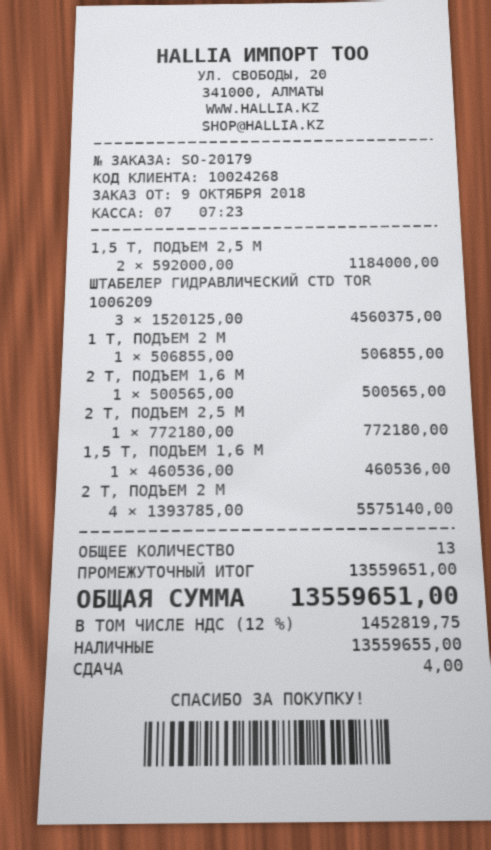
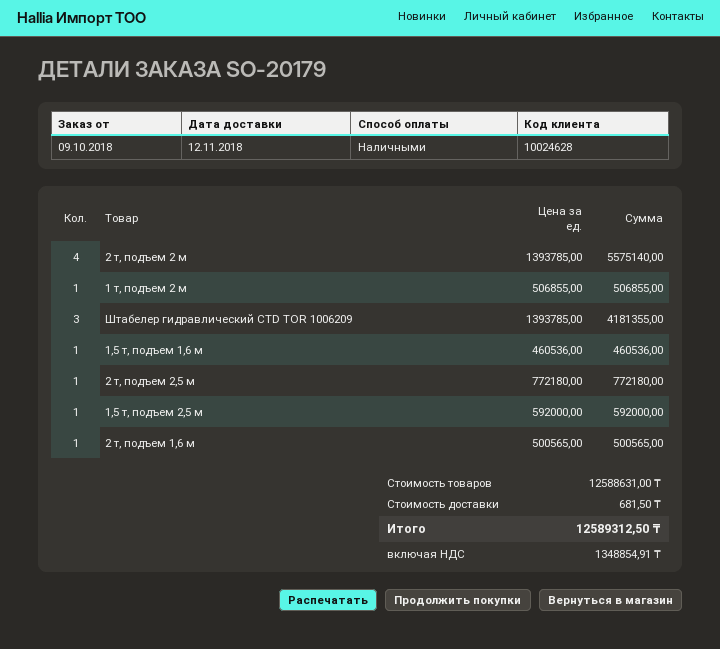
customer number: 10024268 -> 10024628
1,5 Т, ПОДЪЕМ 2,5 М: 2 x 592000.00 = 1184000.00 -> 1 x 592000.00 = 592000.00
ШТАБЕЛЕР ГИДРАВЛИЧЕСКИЙ CTD TOR 1006209: 3 x 1520125.00 = 4560375.00 -> 3 x 1393785.00 = 4181355.00
subtotal: 13559651.00 -> 12588631.00
shipping: none -> 681.50
tax: 1452819.75 -> 1348854.91
total: 13559651.00 -> 12589312.50

